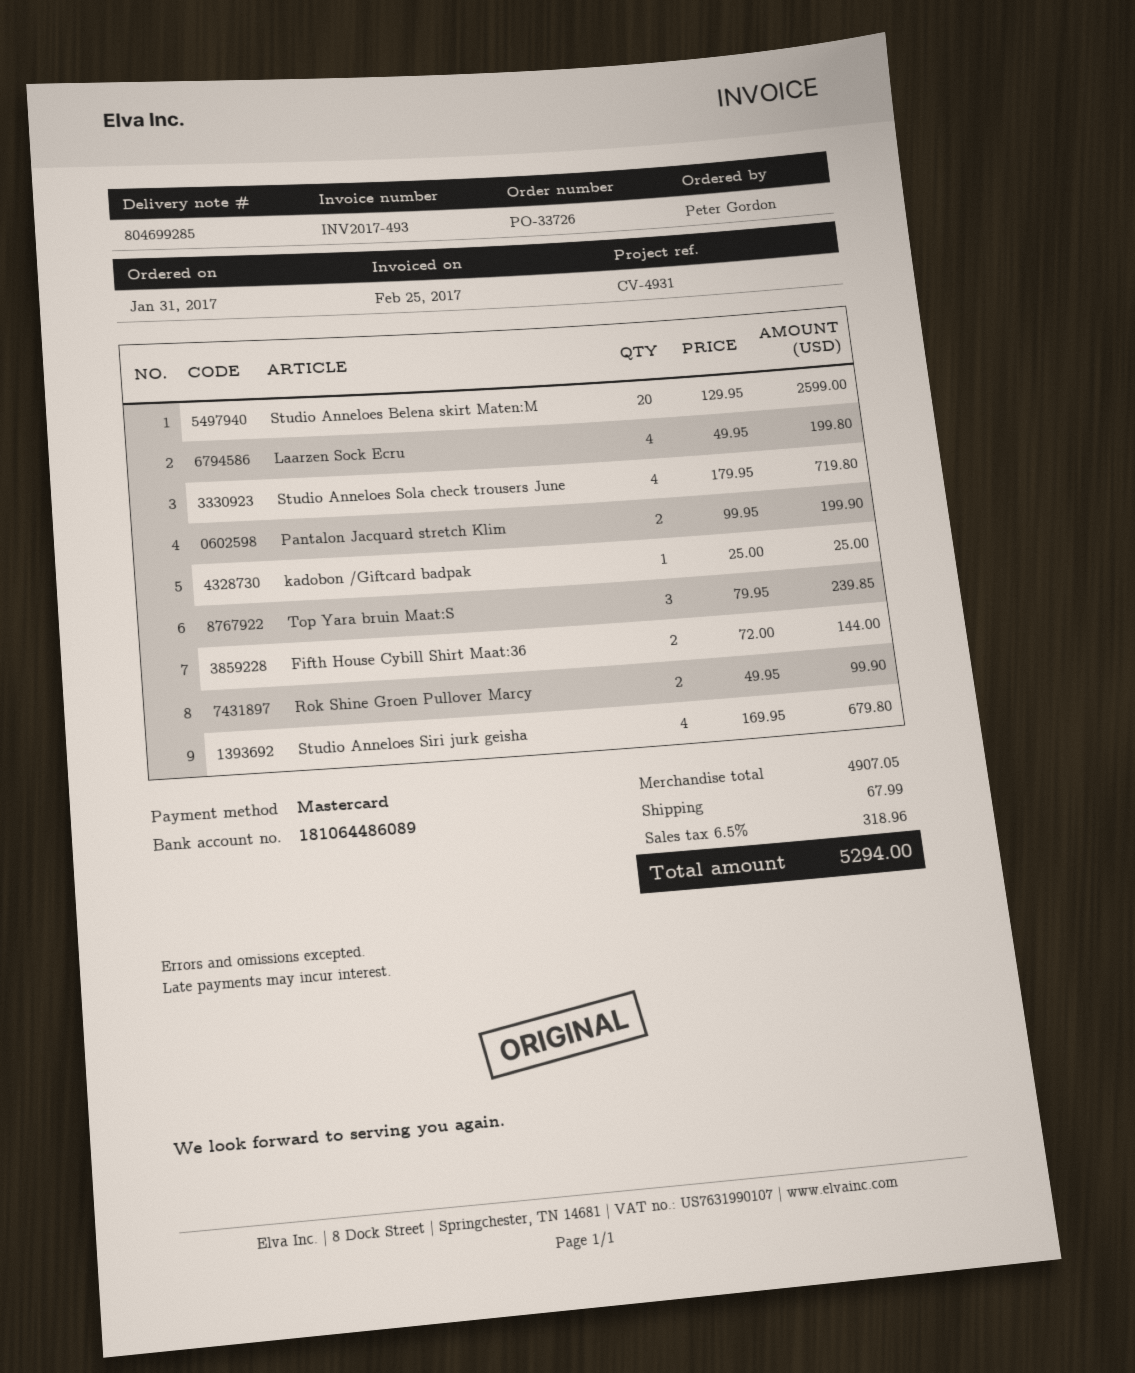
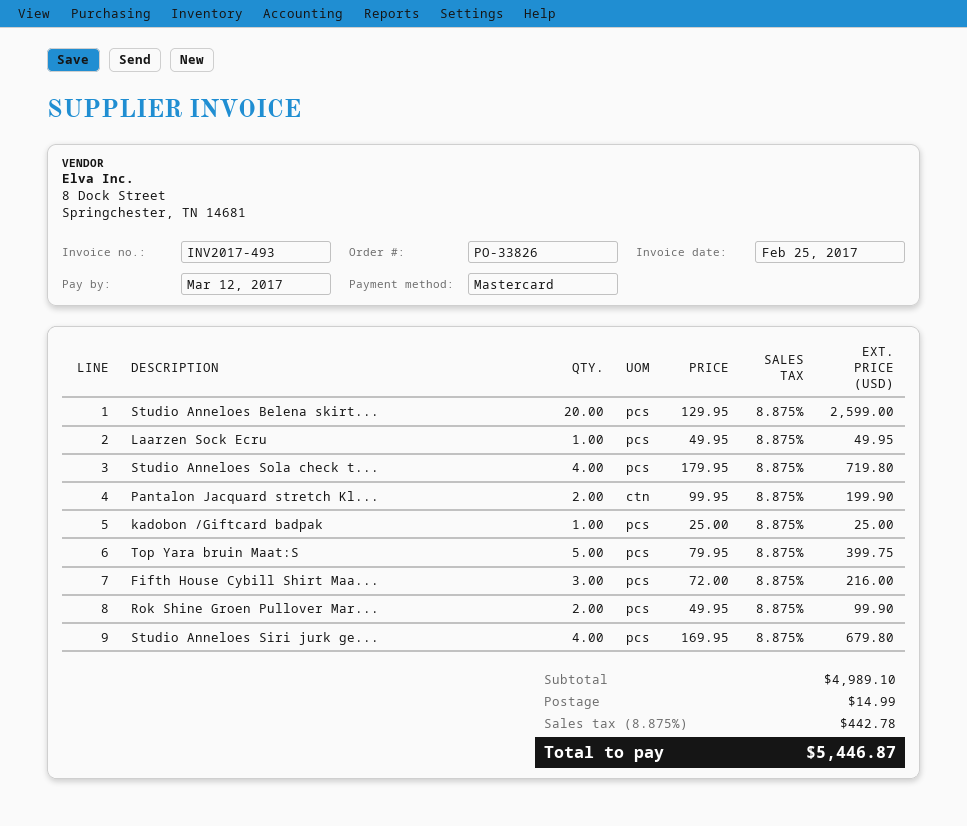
order number: PO-33726 -> PO-33826
Laarzen Sock Ecru: 4 x 49.95 = 199.80 -> 1 x 49.95 = 49.95
Top Yara bruin Maat:S: 3 x 79.95 = 239.85 -> 5 x 79.95 = 399.75
Fifth House Cybill Shirt Maat:36: 2 x 72.00 = 144.00 -> 3 x 72.00 = 216.00
subtotal: 4907.05 -> 4989.10
shipping: 67.99 -> 14.99
tax: 6.5% = 318.96 -> 8.875% = 442.78
total: 5294.00 -> 5446.87

